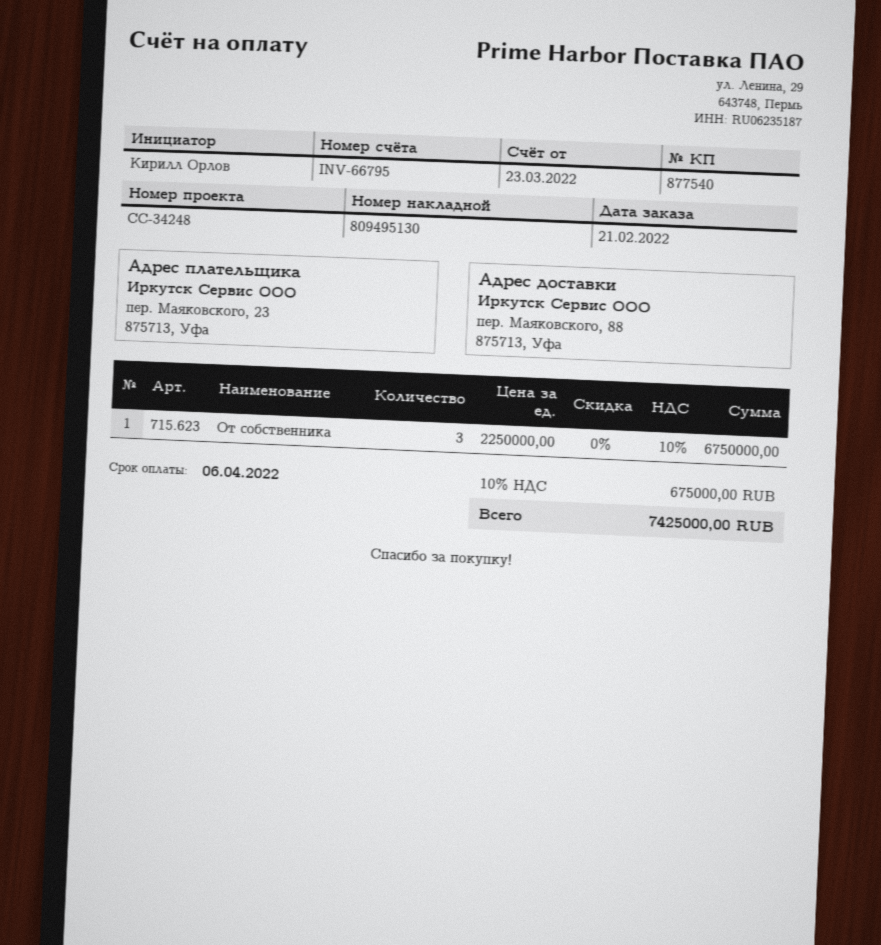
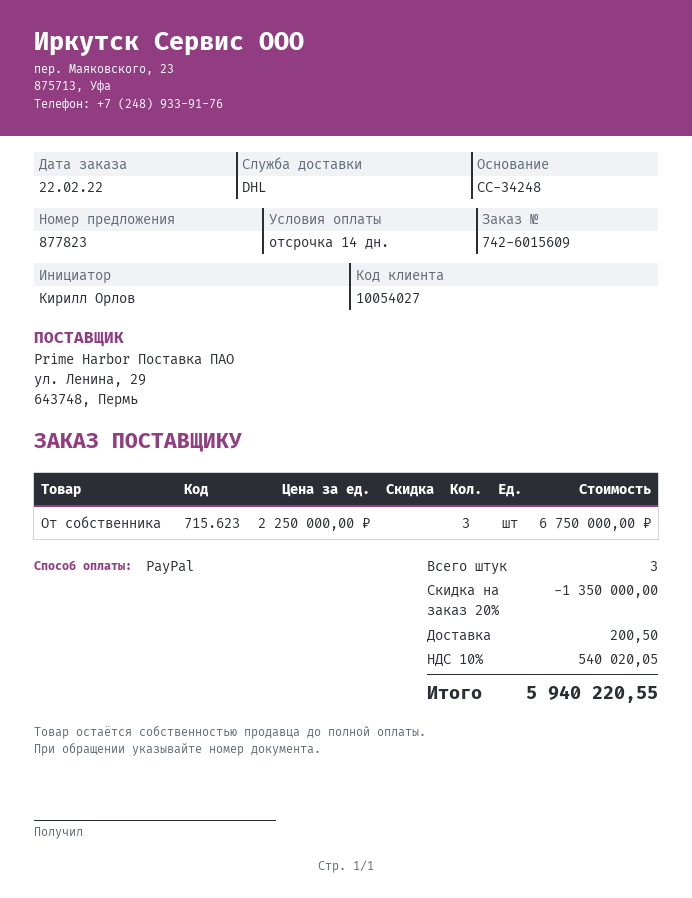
quote number: 877540 -> 877823
order date: 2022-02-21 -> 2022-02-22
discount: none -> 20% = 1350000.00
shipping: none -> 200.50
tax: 10% = 675000.00 -> 10% = 540020.05
total: 7425000.00 -> 5940220.55

